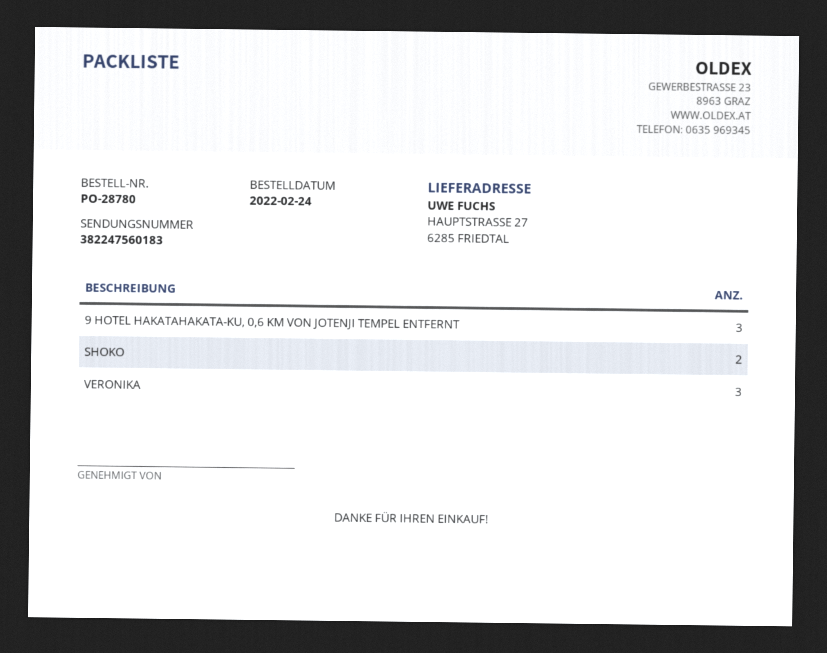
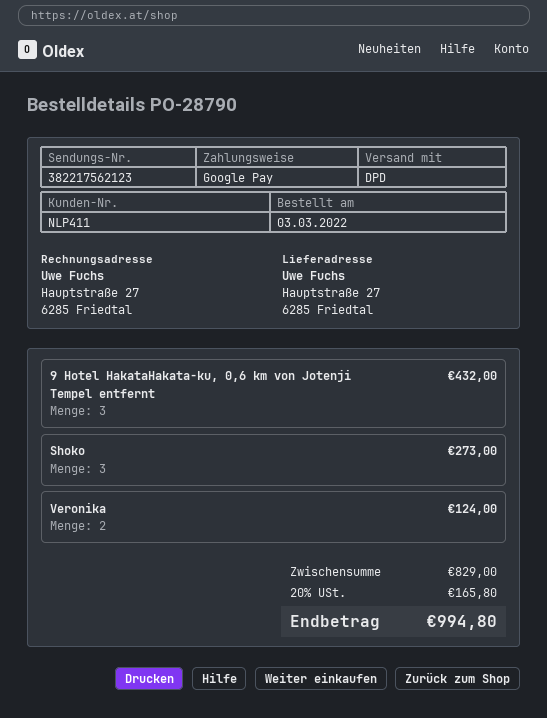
order number: PO-28780 -> PO-28790
order date: 2022-02-24 -> 2022-03-03
tracking number: 382247560183 -> 382217562123
SHOKO: 2 -> 3
VERONIKA: 3 -> 2

